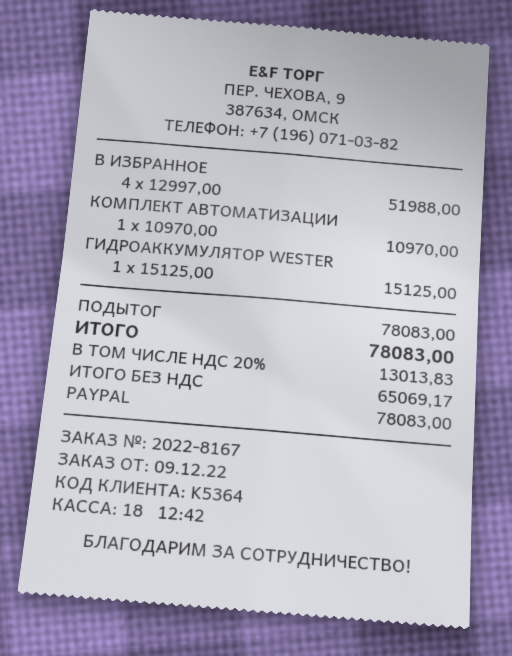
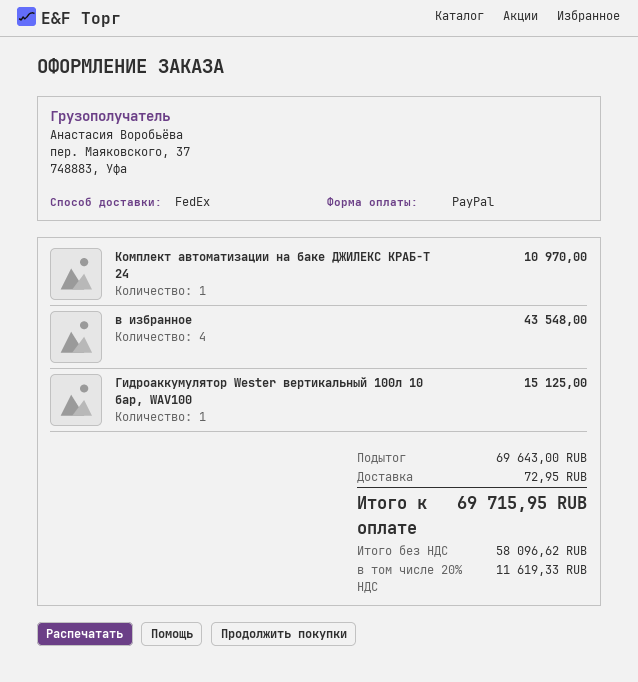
В ИЗБРАННОЕ: 4 for 51988.00 -> 4 for 43548.00
subtotal: 78083.00 -> 69643.00
shipping: none -> 72.95
net: 65069.17 -> 58096.62
tax: 20% = 13013.83 -> 20% = 11619.33
total: 78083.00 -> 69715.95

